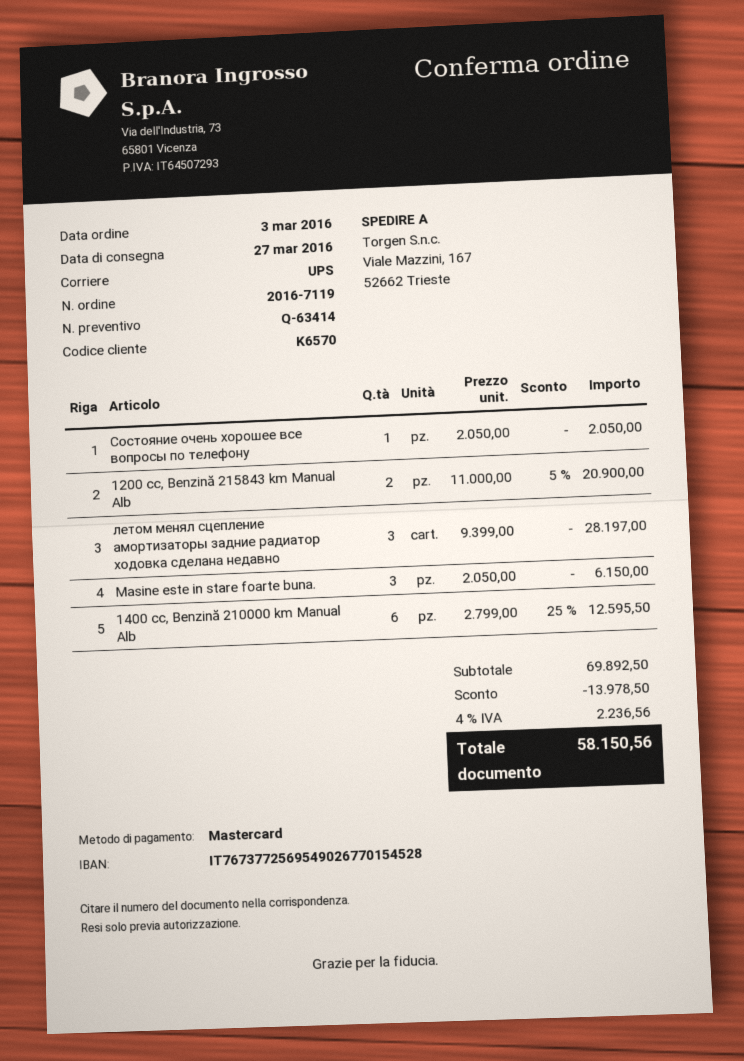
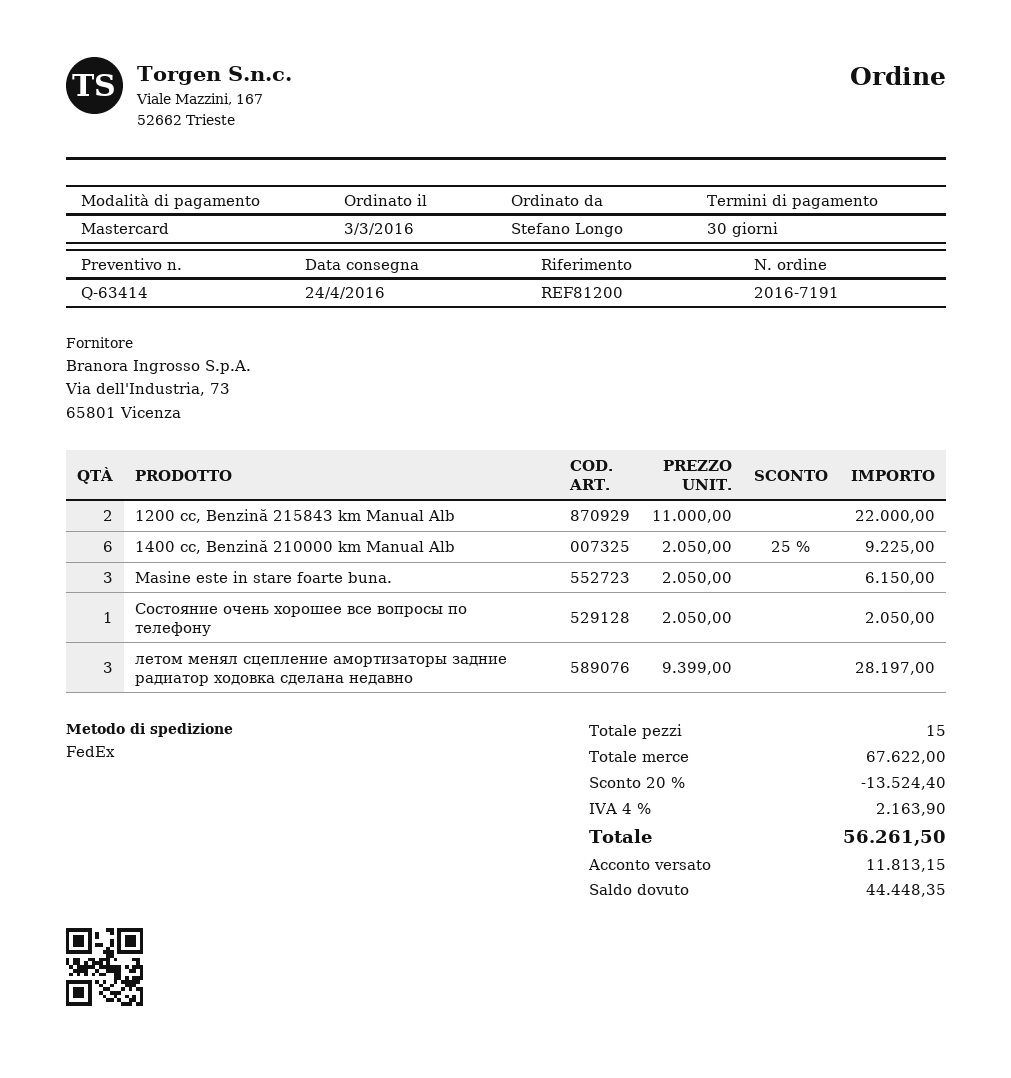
order number: 2016-7119 -> 2016-7191
delivery date: 2016-03-27 -> 2016-04-24
shipping method: UPS -> FedEx
1200 cc, Benzină 215843 km Manual Alb: 2 x 11000.00 - 5% = 20900.00 -> 2 x 11000.00 = 22000.00
1400 cc, Benzină 210000 km Manual Alb: 6 x 2799.00 - 25% = 12595.50 -> 6 x 2050.00 - 25% = 9225.00
subtotal: 69892.50 -> 67622.00
discount: 13978.50 -> 13524.40
tax: 4% = 2236.56 -> 4% = 2163.90
total: 58150.56 -> 56261.50

